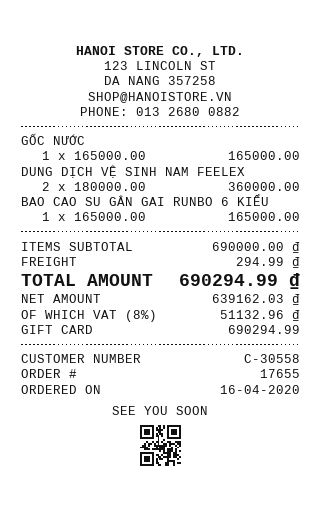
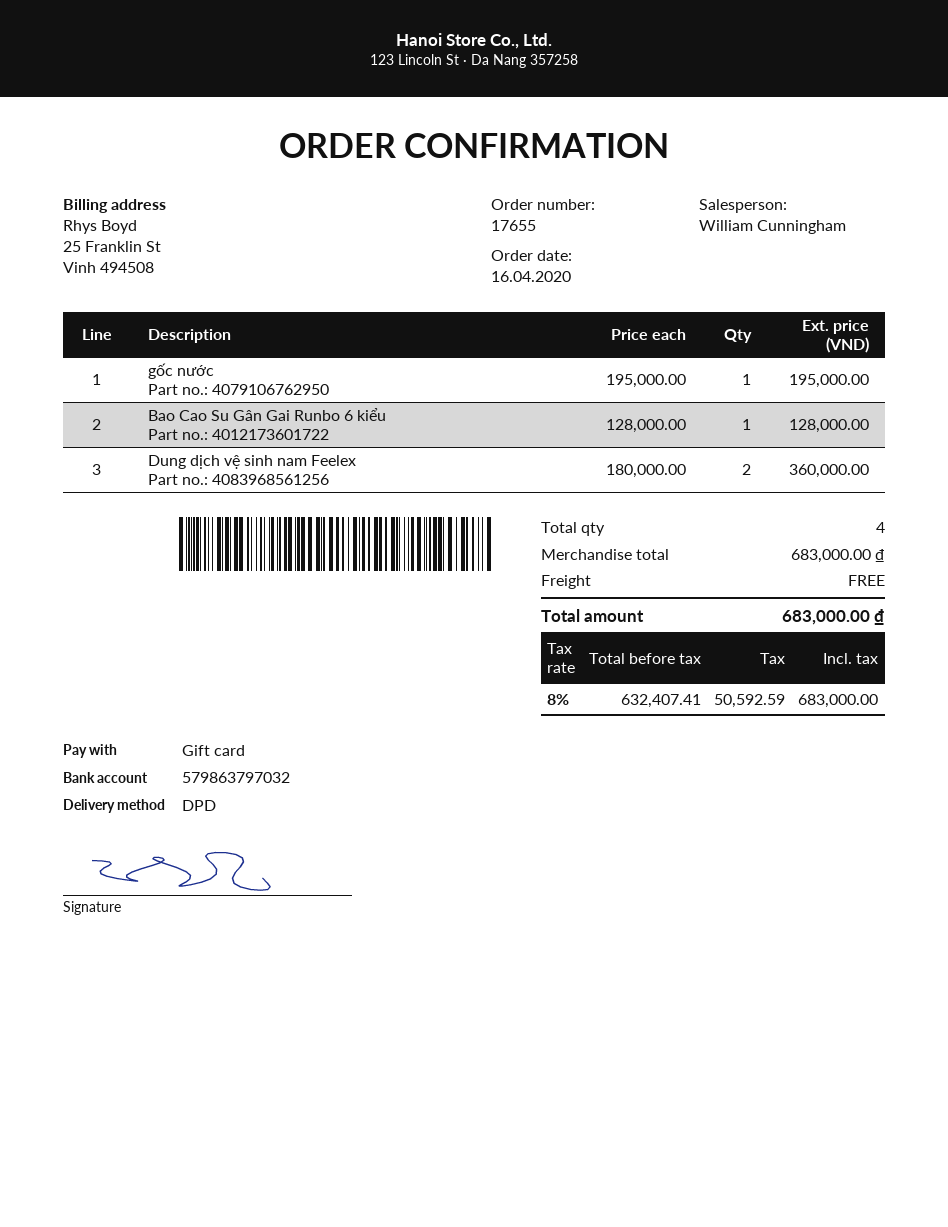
GỐC NƯỚC: 1 x 165000.00 = 165000.00 -> 1 x 195000.00 = 195000.00
BAO CAO SU GÂN GAI RUNBO 6 KIỂU: 1 x 165000.00 = 165000.00 -> 1 x 128000.00 = 128000.00
subtotal: 690000.00 -> 683000.00
shipping: 294.99 -> 0.00
net: 639162.03 -> 632407.41
tax: 8% = 51132.96 -> 8% = 50592.59
total: 690294.99 -> 683000.00

